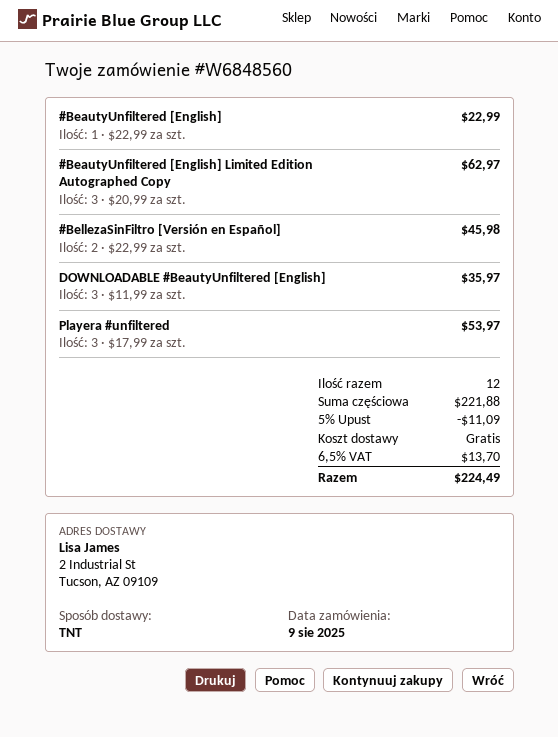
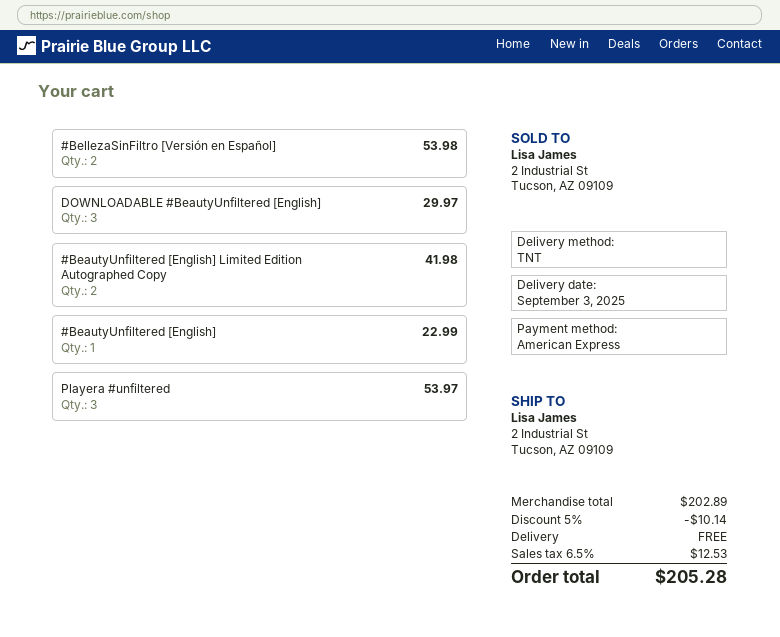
#BeautyUnfiltered [English] Limited Edition Autographed Copy: 3 for 62.97 -> 2 for 41.98
#BellezaSinFiltro [Versión en Español]: 2 for 45.98 -> 2 for 53.98
DOWNLOADABLE #BeautyUnfiltered [English]: 3 for 35.97 -> 3 for 29.97
subtotal: 221.88 -> 202.89
discount: 5% = 11.09 -> 5% = 10.14
tax: 6.5% = 13.70 -> 6.5% = 12.53
total: 224.49 -> 205.28

